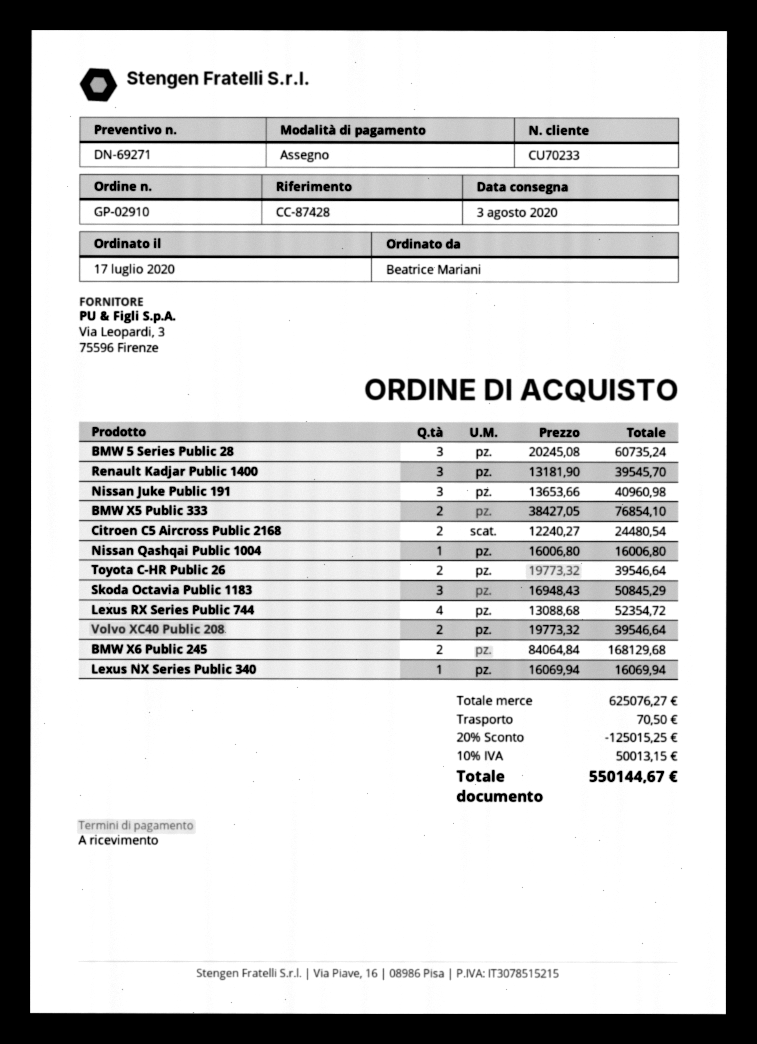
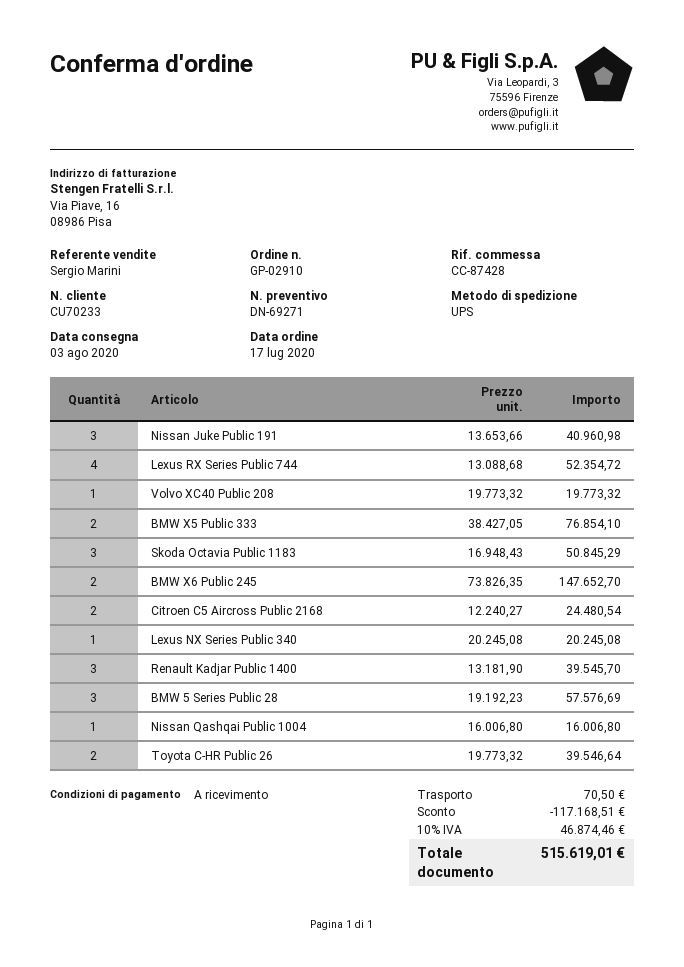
BMW 5 Series Public 28: 3 x 20245.08 = 60735.24 -> 3 x 19192.23 = 57576.69
Volvo XC40 Public 208: 2 x 19773.32 = 39546.64 -> 1 x 19773.32 = 19773.32
BMW X6 Public 245: 2 x 84064.84 = 168129.68 -> 2 x 73826.35 = 147652.70
Lexus NX Series Public 340: 1 x 16069.94 = 16069.94 -> 1 x 20245.08 = 20245.08
discount: 125015.25 -> 117168.51
tax: 10% = 50013.15 -> 10% = 46874.46
total: 550144.67 -> 515619.01

